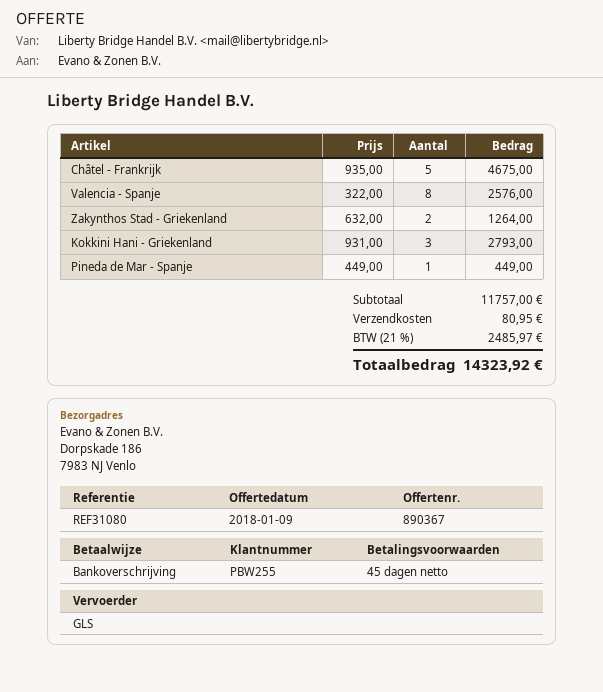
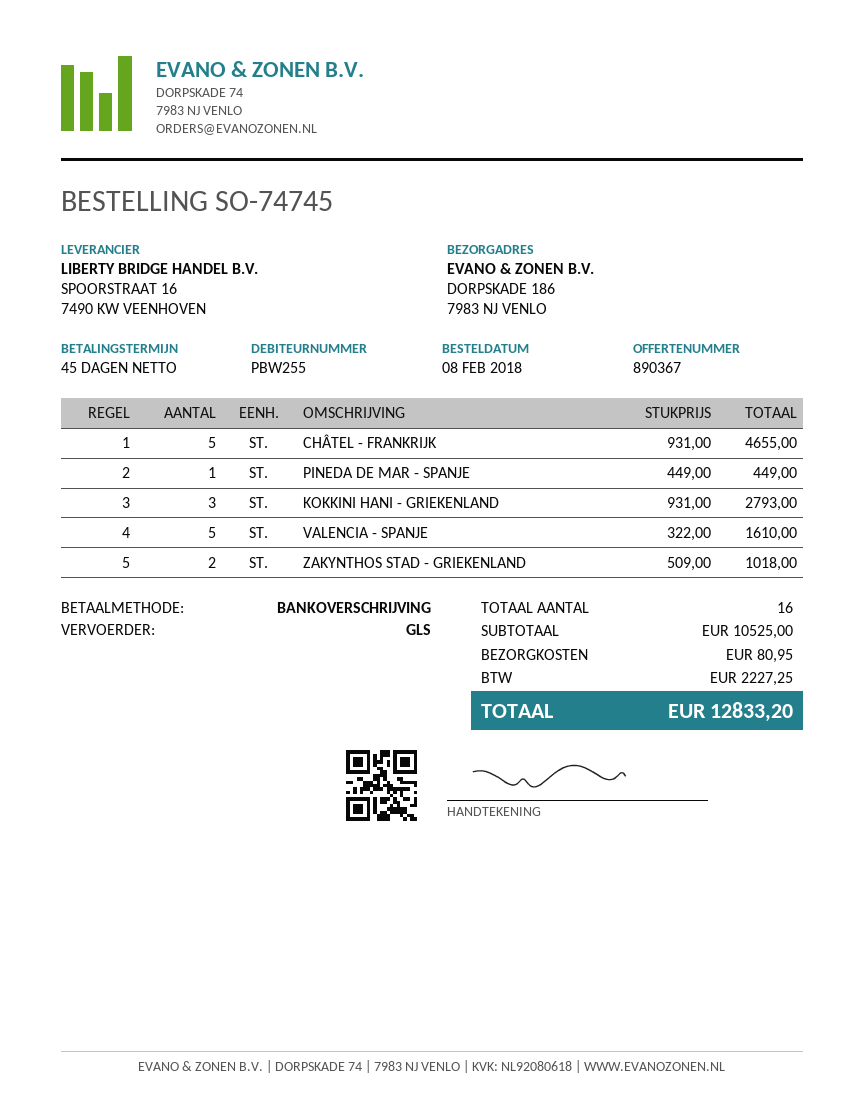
Châtel - Frankrijk: 5 x 935.00 = 4675.00 -> 5 x 931.00 = 4655.00
Valencia - Spanje: 8 x 322.00 = 2576.00 -> 5 x 322.00 = 1610.00
Zakynthos Stad - Griekenland: 2 x 632.00 = 1264.00 -> 2 x 509.00 = 1018.00
subtotal: 11757.00 -> 10525.00
tax: 2485.97 -> 2227.25
total: 14323.92 -> 12833.20

